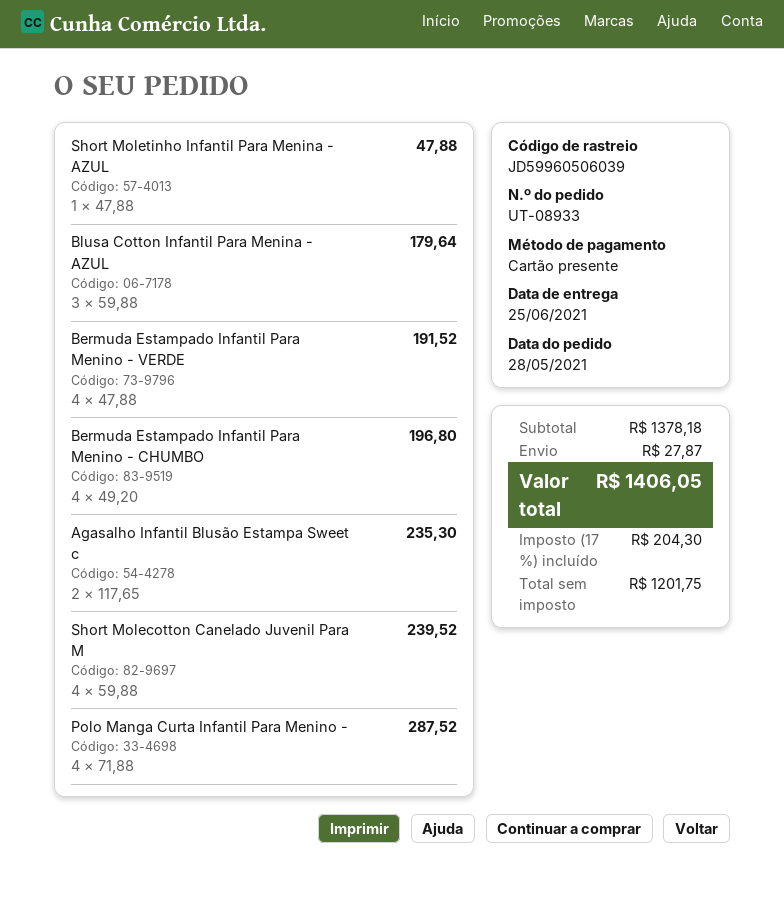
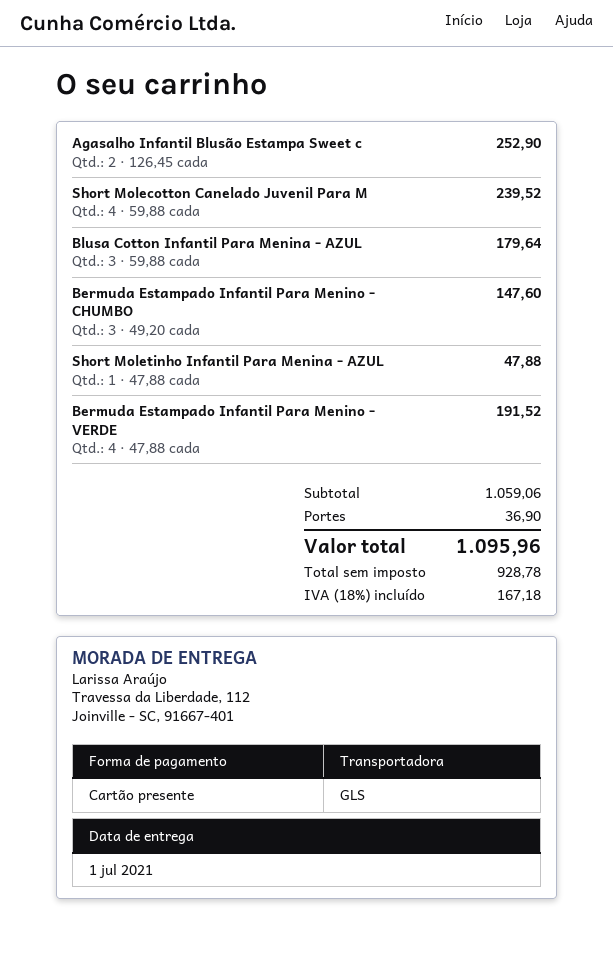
delivery date: 2021-06-25 -> 2021-07-01
Bermuda Estampado Infantil Para Menino - CHUMBO: 4 x 49.20 = 196.80 -> 3 x 49.20 = 147.60
Agasalho Infantil Blusão Estampa Sweet c: 2 x 117.65 = 235.30 -> 2 x 126.45 = 252.90
Polo Manga Curta Infantil Para Menino -: 4 x 71.88 = 287.52 -> none
subtotal: 1378.18 -> 1059.06
shipping: 27.87 -> 36.90
net: 1201.75 -> 928.78
tax: 17% = 204.30 -> 18% = 167.18
total: 1406.05 -> 1095.96

